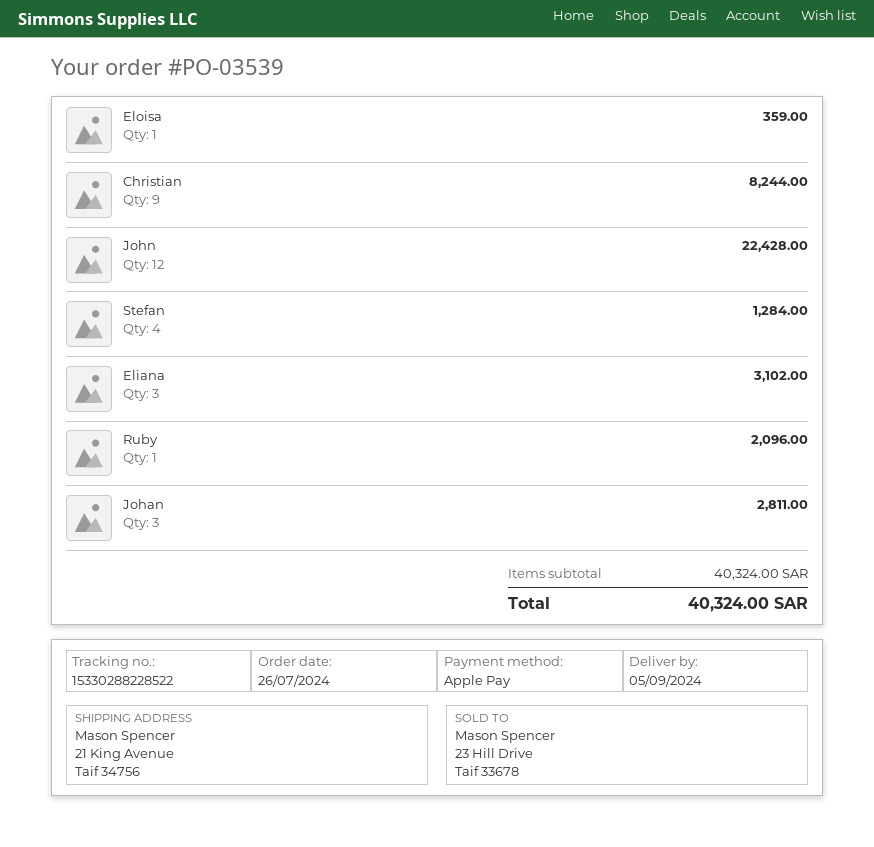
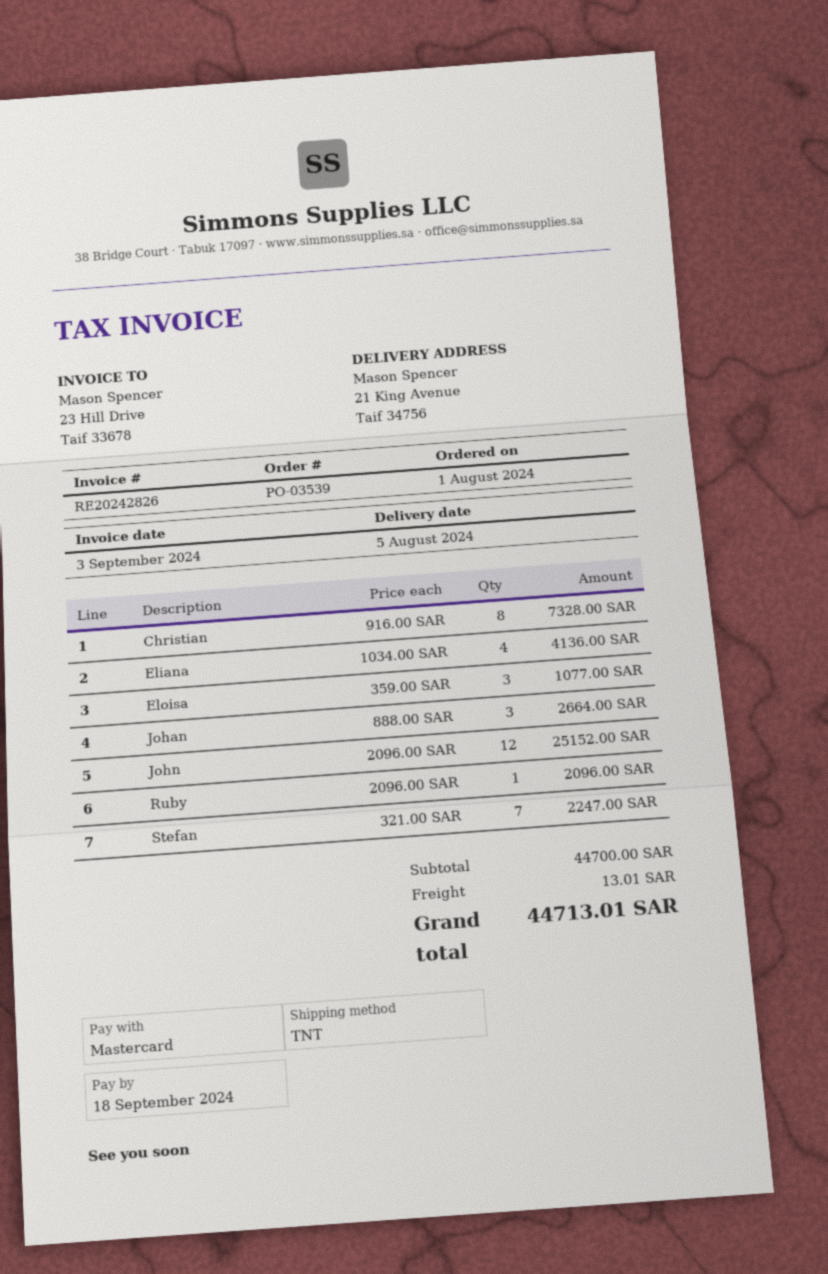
order date: 2024-07-26 -> 2024-08-01
delivery date: 2024-09-05 -> 2024-08-05
payment method: Apple Pay -> Mastercard
Eloisa: 1 for 359.00 -> 3 for 1077.00
Christian: 9 for 8244.00 -> 8 for 7328.00
John: 12 for 22428.00 -> 12 for 25152.00
Stefan: 4 for 1284.00 -> 7 for 2247.00
Eliana: 3 for 3102.00 -> 4 for 4136.00
Johan: 3 for 2811.00 -> 3 for 2664.00
subtotal: 40324.00 -> 44700.00
shipping: none -> 13.01
total: 40324.00 -> 44713.01

